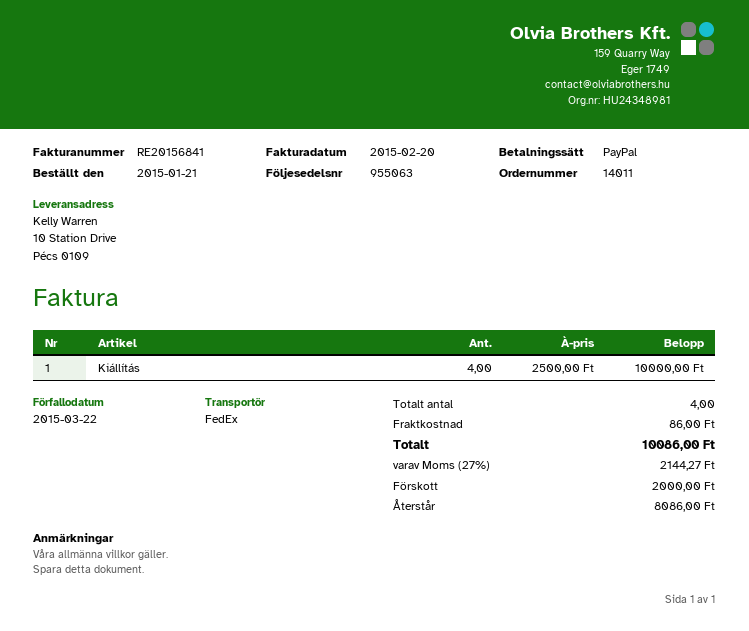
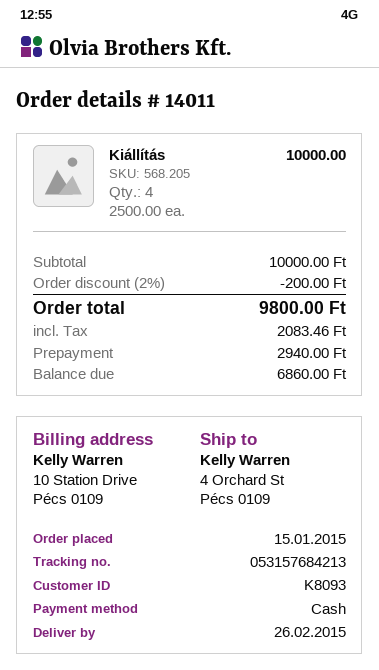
order date: 2015-01-21 -> 2015-01-15
payment method: PayPal -> cash
ship to: 10 Station Drive, Pécs 0109 -> 4 Orchard St, Pécs 0109
discount: none -> 2% = 200.00
shipping: 86.00 -> none
tax: 2144.27 -> 2083.46
total: 10086.00 -> 9800.00
deposit: 2000.00 -> 2940.00
balance: 8086.00 -> 6860.00

